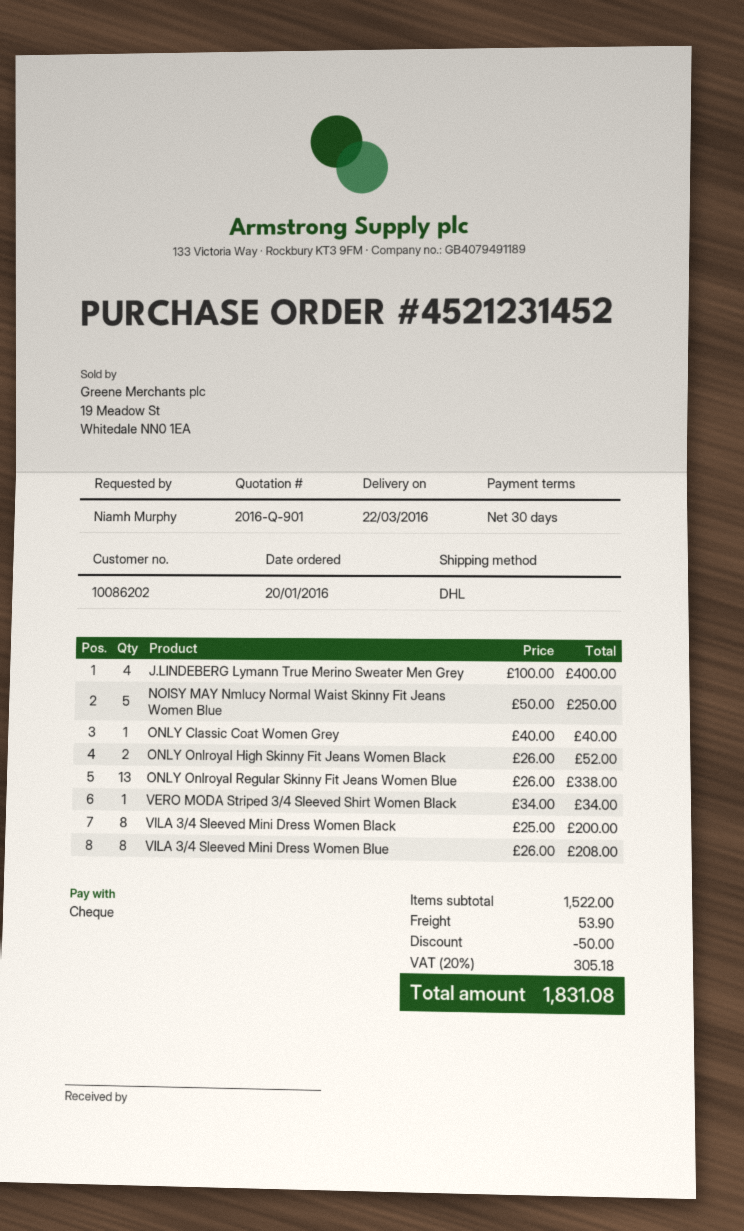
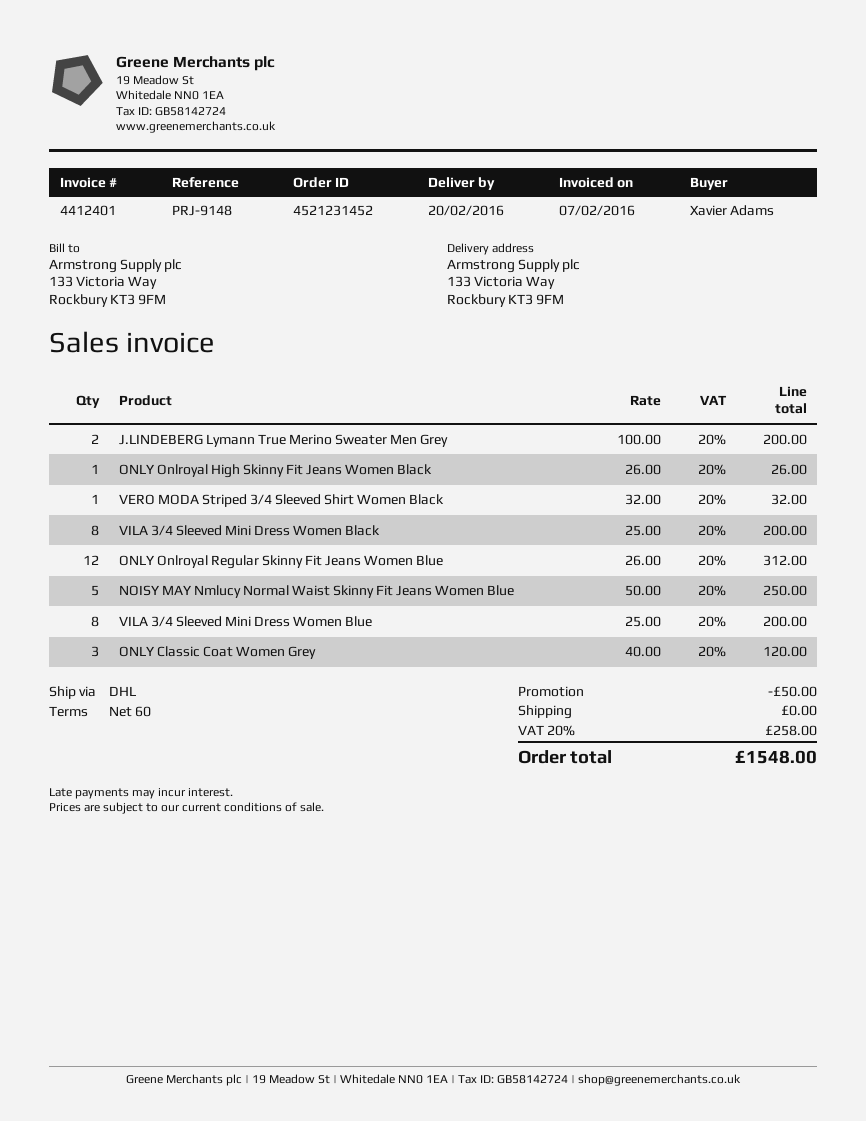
delivery date: 2016-03-22 -> 2016-02-20
payment terms: 30 days -> 60 days
ordered by: Niamh Murphy -> Xavier Adams
J.LINDEBERG Lymann True Merino Sweater Men Grey: 4 x 100.00 = 400.00 -> 2 x 100.00 = 200.00
ONLY Classic Coat Women Grey: 1 x 40.00 = 40.00 -> 3 x 40.00 = 120.00
ONLY Onlroyal High Skinny Fit Jeans Women Black: 2 x 26.00 = 52.00 -> 1 x 26.00 = 26.00
ONLY Onlroyal Regular Skinny Fit Jeans Women Blue: 13 x 26.00 = 338.00 -> 12 x 26.00 = 312.00
VERO MODA Striped 3/4 Sleeved Shirt Women Black: 1 x 34.00 = 34.00 -> 1 x 32.00 = 32.00
VILA 3/4 Sleeved Mini Dress Women Blue: 8 x 26.00 = 208.00 -> 8 x 25.00 = 200.00
shipping: 53.90 -> 0.00
tax: 20% = 305.18 -> 20% = 258.00
total: 1831.08 -> 1548.00

